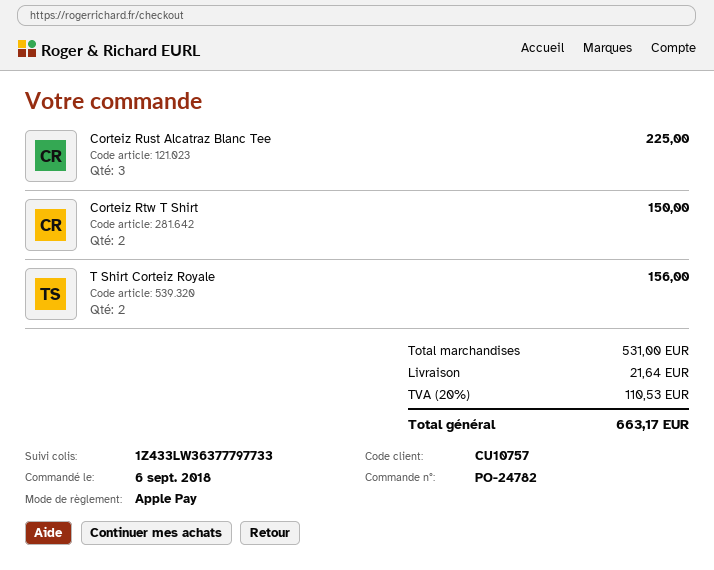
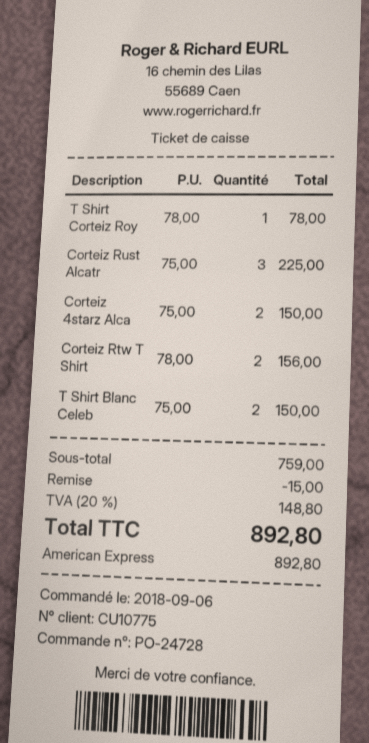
order number: PO-24782 -> PO-24728
customer number: CU10757 -> CU10775
payment method: Apple Pay -> American Express
Corteiz Rtw T Shirt: 2 for 150.00 -> 2 for 156.00
T Shirt Corteiz Royale: 2 for 156.00 -> 1 for 78.00
Corteiz 4starz Alca: none -> 2 for 150.00
T Shirt Blanc Celeb: none -> 2 for 150.00
subtotal: 531.00 -> 759.00
discount: none -> 15.00
shipping: 21.64 -> none
tax: 20% = 110.53 -> 20% = 148.80
total: 663.17 -> 892.80

